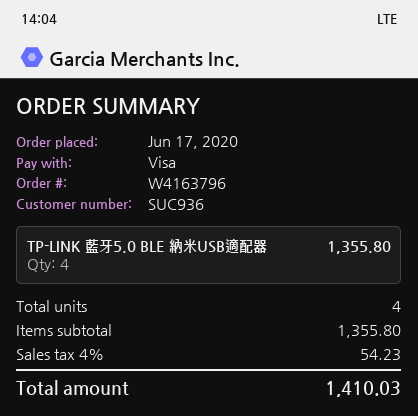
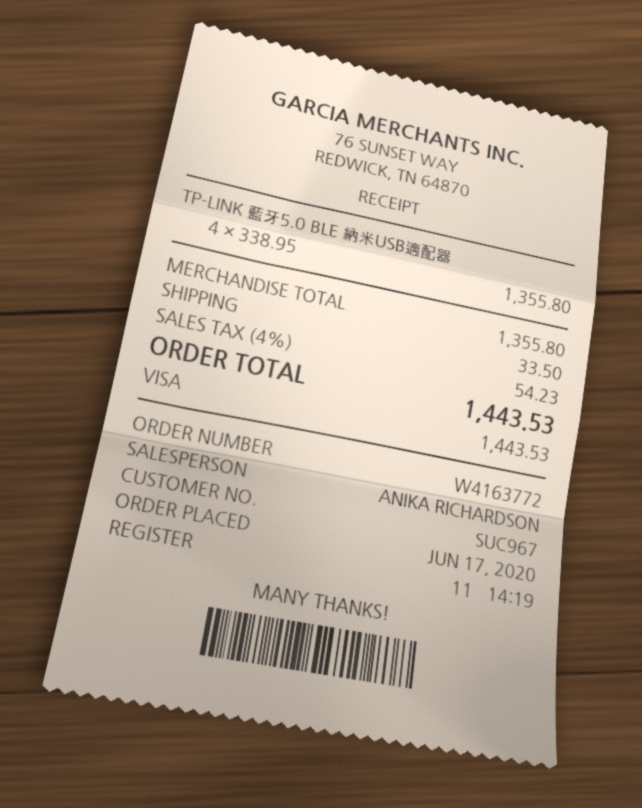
order number: W4163796 -> W4163772
customer number: SUC936 -> SUC967
shipping: none -> 33.50
total: 1410.03 -> 1443.53

